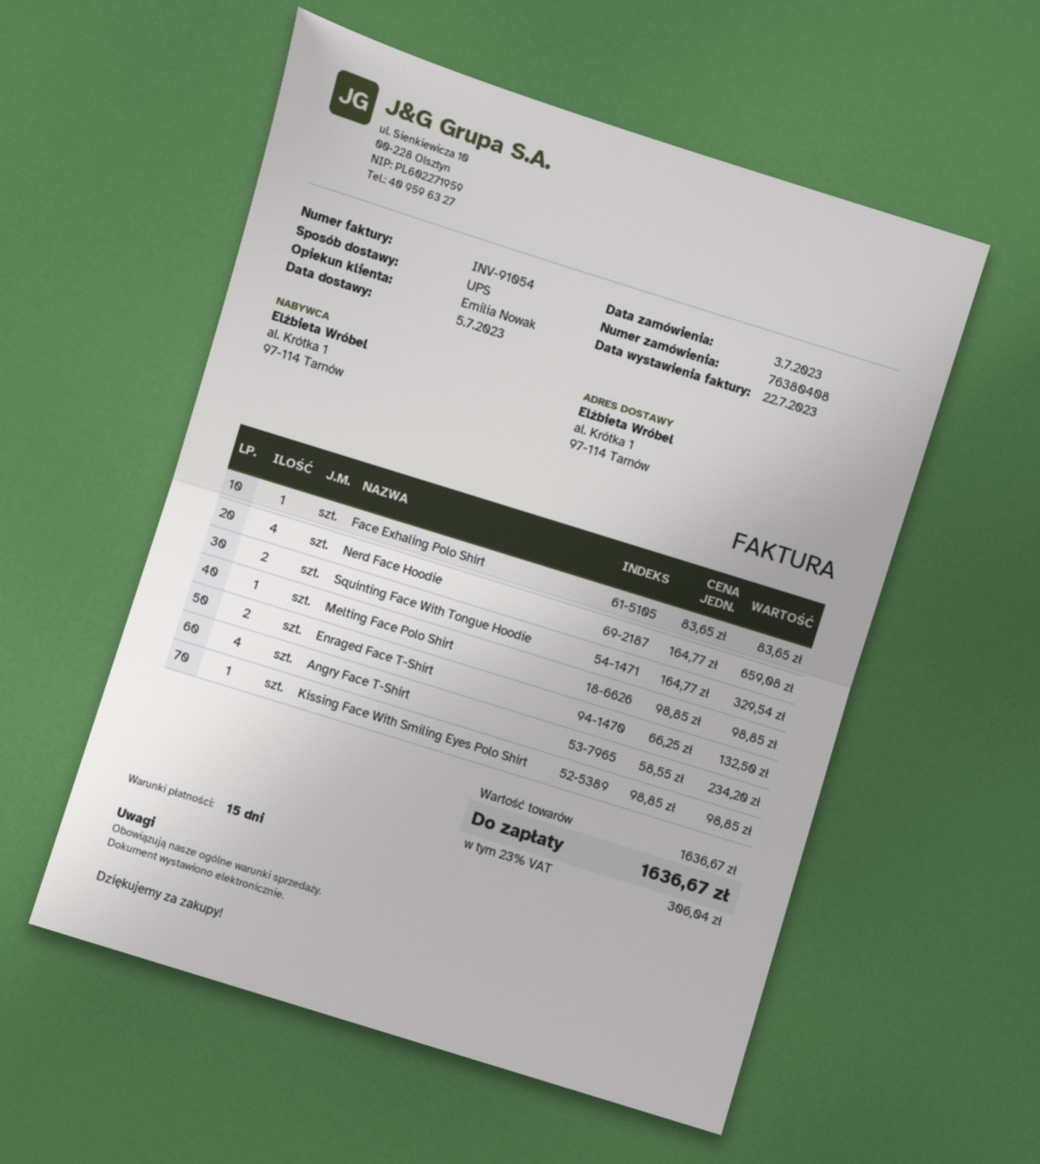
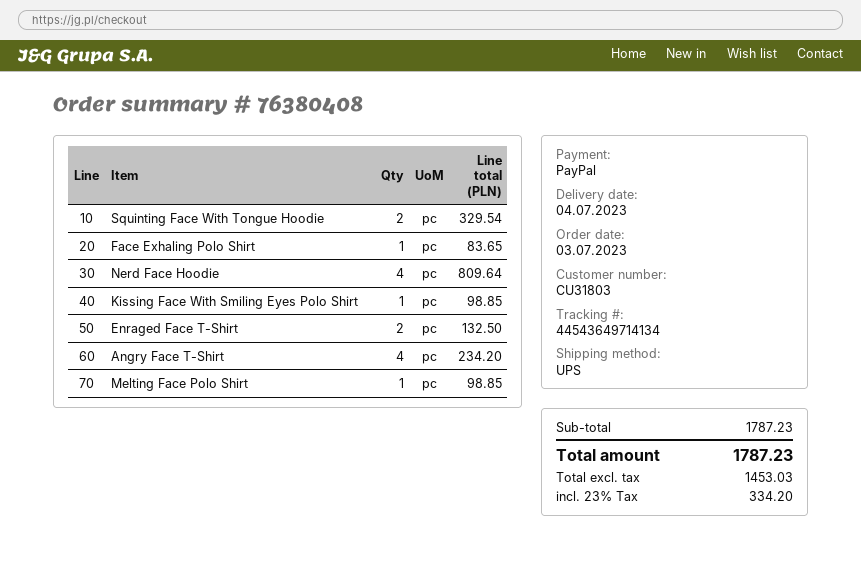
delivery date: 2023-07-05 -> 2023-07-04
Nerd Face Hoodie: 4 for 659.08 -> 4 for 809.64
subtotal: 1636.67 -> 1787.23
tax: 23% = 306.04 -> 23% = 334.20
total: 1636.67 -> 1787.23

